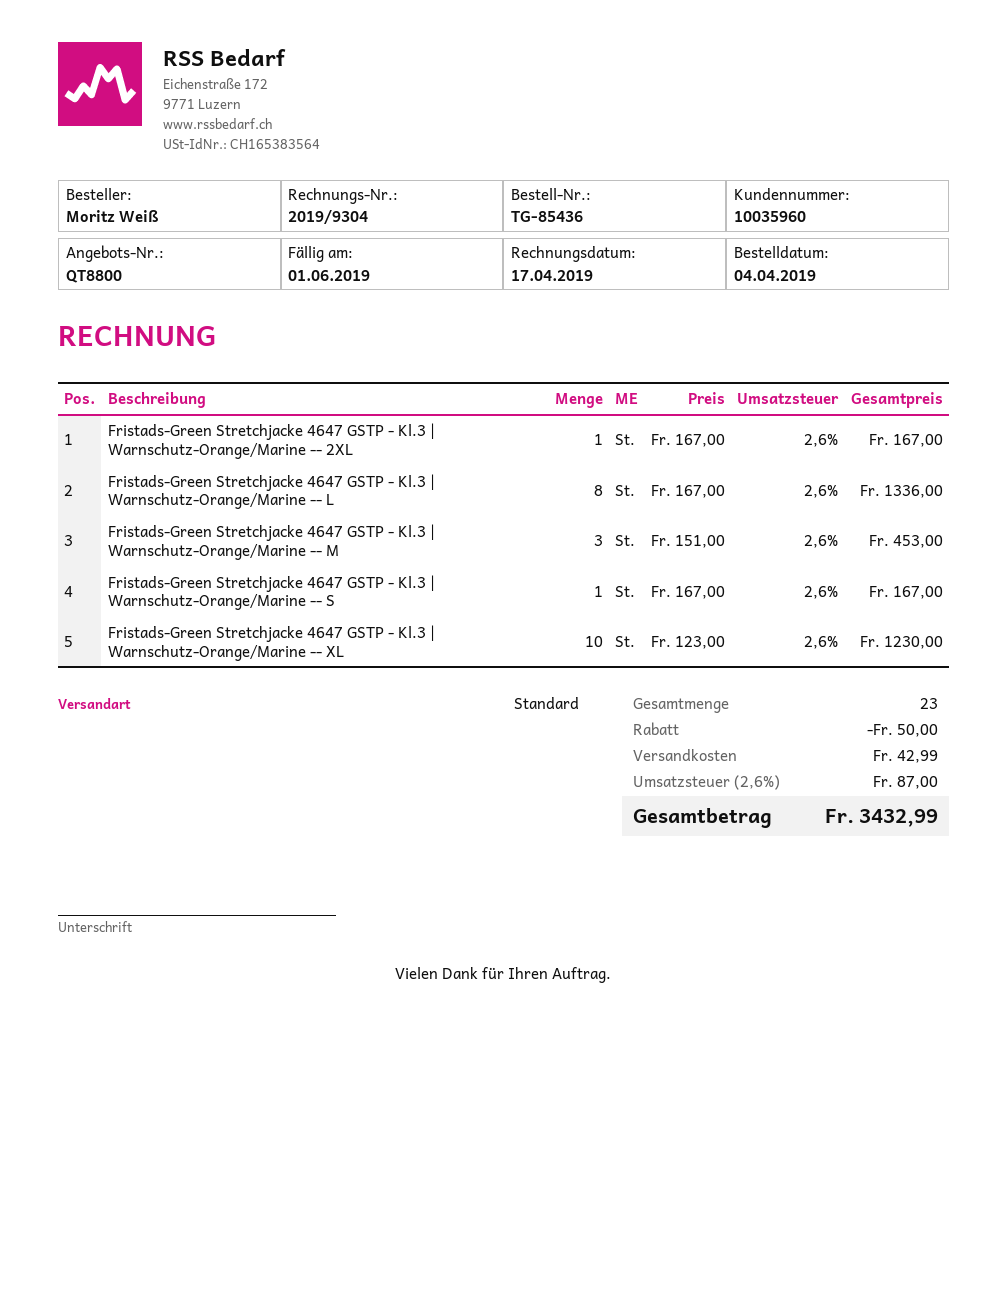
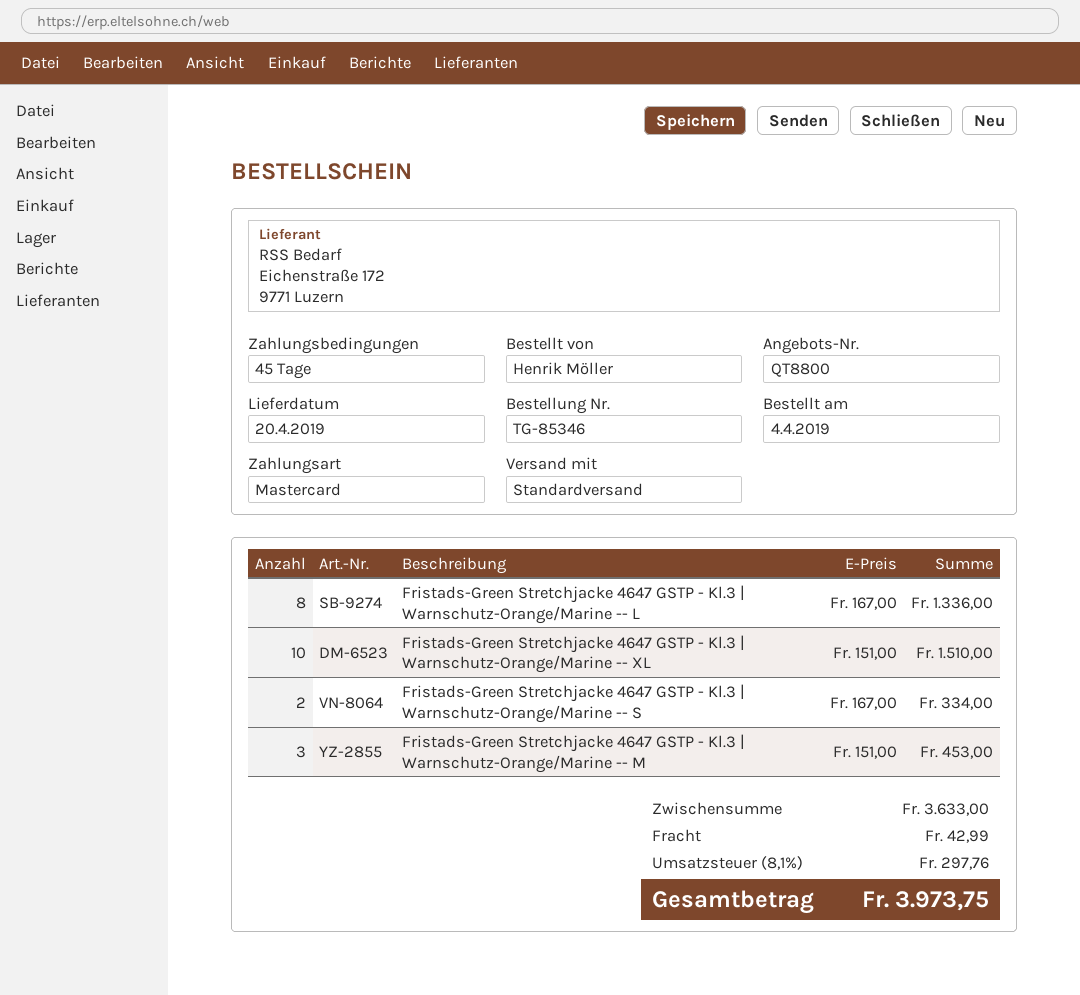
order number: TG-85436 -> TG-85346
ordered by: Moritz Weiß -> Henrik Möller
Fristads-Green Stretchjacke 4647 GSTP - Kl.3 | Warnschutz-Orange/Marine -- 2XL: 1 x 167.00 = 167.00 -> none
Fristads-Green Stretchjacke 4647 GSTP - Kl.3 | Warnschutz-Orange/Marine -- S: 1 x 167.00 = 167.00 -> 2 x 167.00 = 334.00
Fristads-Green Stretchjacke 4647 GSTP - Kl.3 | Warnschutz-Orange/Marine -- XL: 10 x 123.00 = 1230.00 -> 10 x 151.00 = 1510.00
discount: 50.00 -> none
tax: 2.6% = 87.00 -> 8.1% = 297.76
total: 3432.99 -> 3973.75

